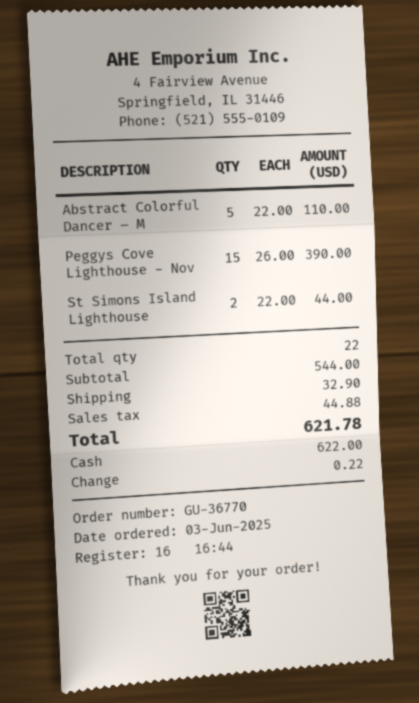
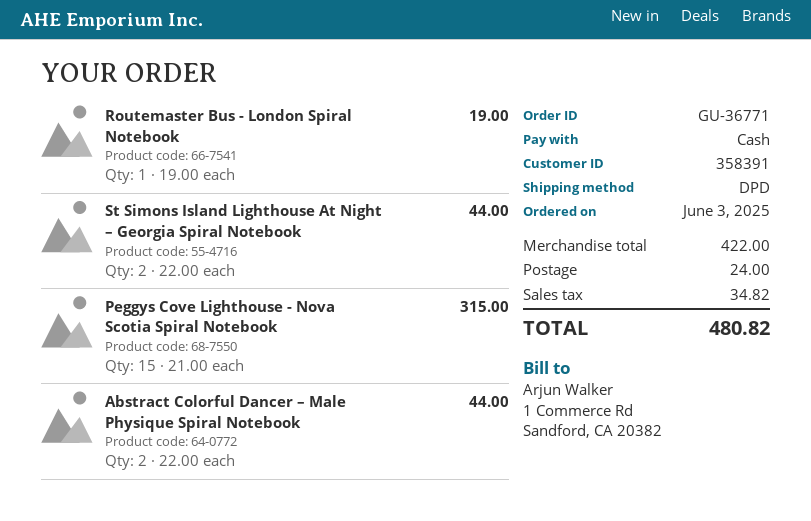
order number: GU-36770 -> GU-36771
Abstract Colorful Dancer – M: 5 x 22.00 = 110.00 -> 2 x 22.00 = 44.00
Peggys Cove Lighthouse - Nov: 15 x 26.00 = 390.00 -> 15 x 21.00 = 315.00
Routemaster Bus - London Spiral Notebook: none -> 1 x 19.00 = 19.00
subtotal: 544.00 -> 422.00
shipping: 32.90 -> 24.00
tax: 44.88 -> 34.82
total: 621.78 -> 480.82

